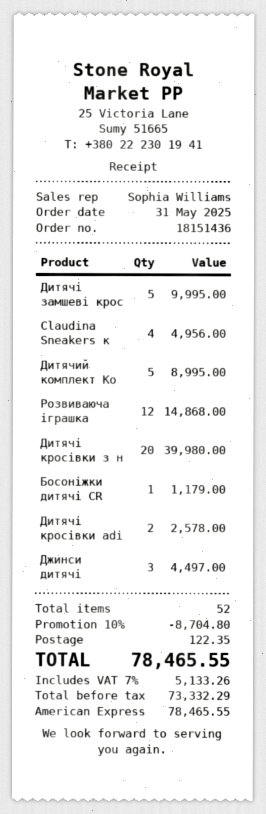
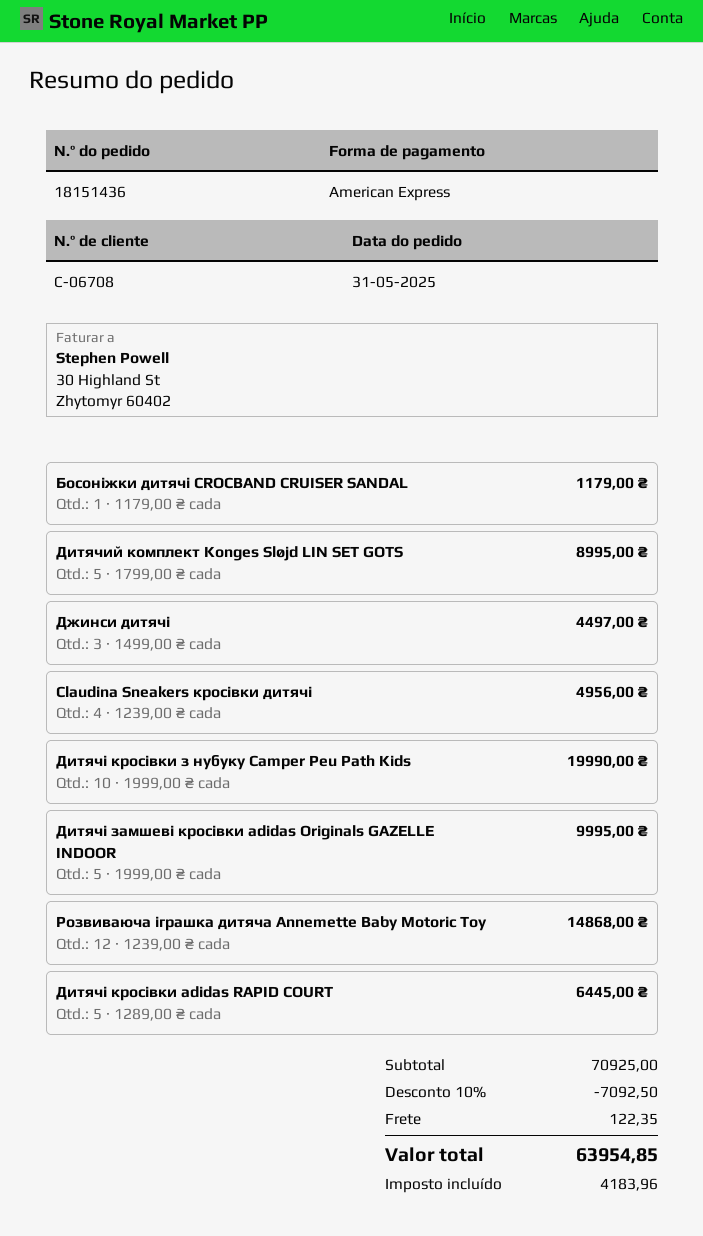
Дитячі кросівки з н: 20 for 39980.00 -> 10 for 19990.00
Дитячі кросівки adi: 2 for 2578.00 -> 5 for 6445.00
discount: 10% = 8704.80 -> 10% = 7092.50
tax: 5133.26 -> 4183.96
total: 78465.55 -> 63954.85

